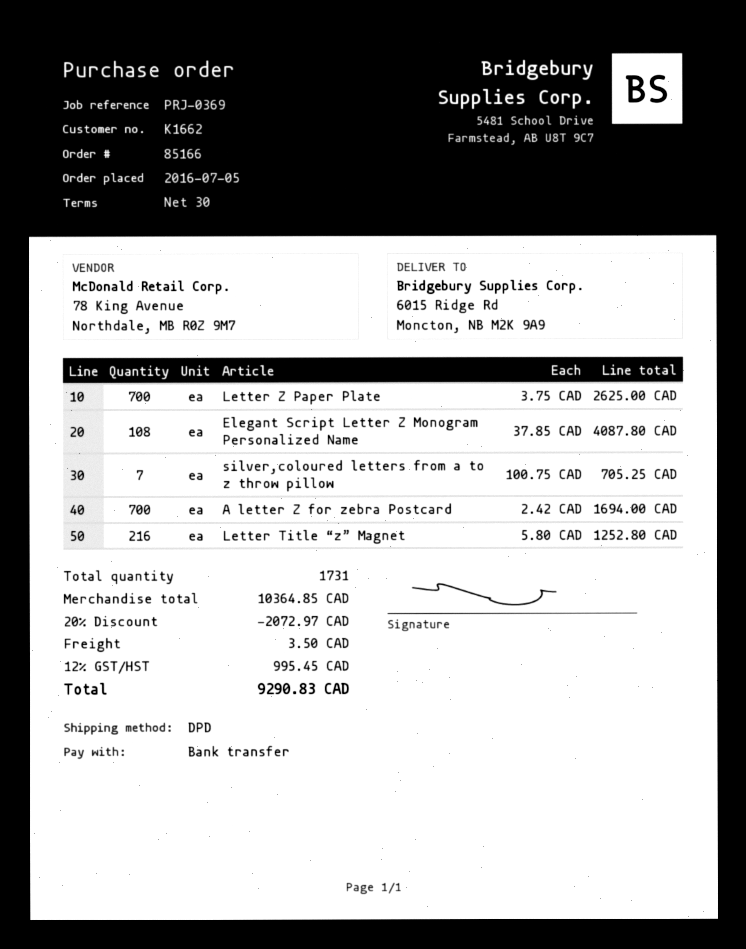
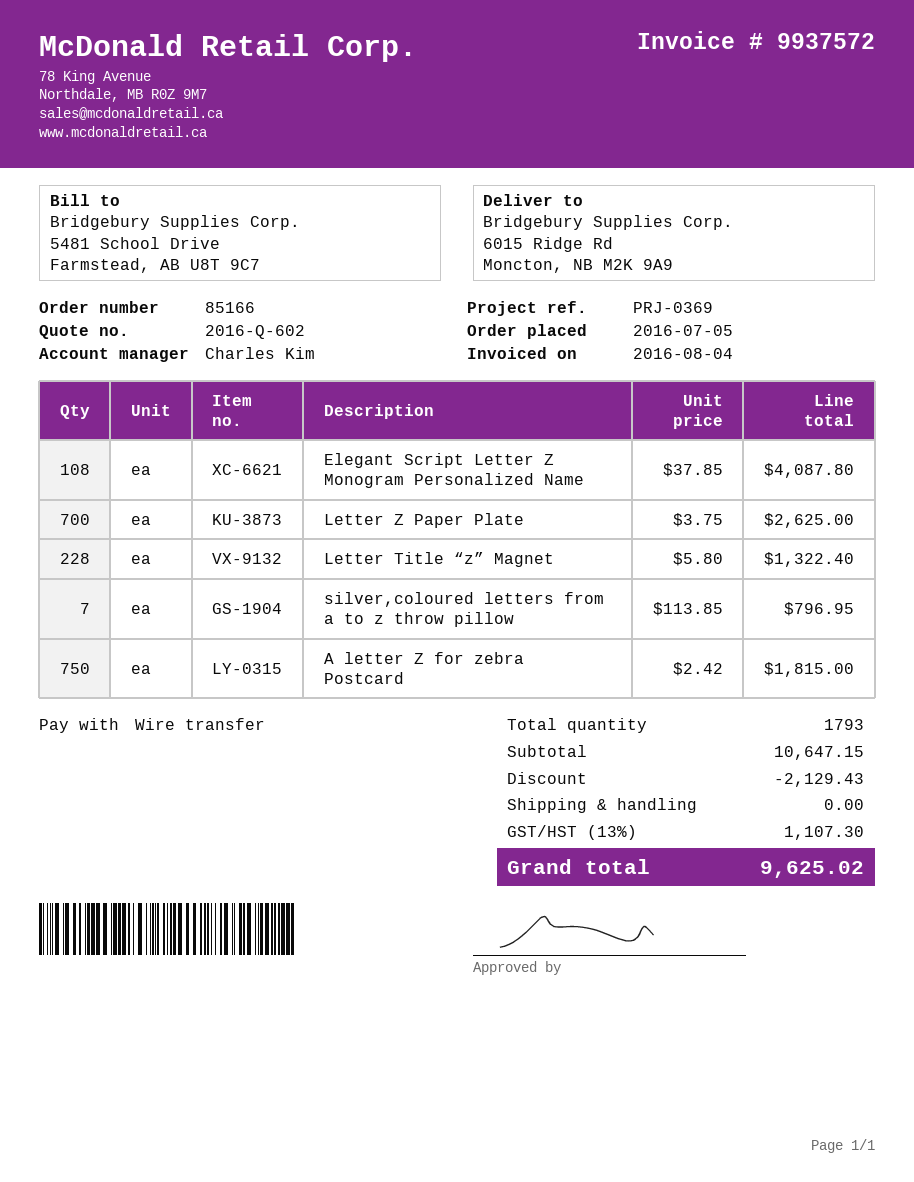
silver,coloured letters from a to z throw pillow: 7 x 100.75 = 705.25 -> 7 x 113.85 = 796.95
A letter Z for zebra Postcard: 700 x 2.42 = 1694.00 -> 750 x 2.42 = 1815.00
Letter Title “z” Magnet: 216 x 5.80 = 1252.80 -> 228 x 5.80 = 1322.40
total quantity: 1731 -> 1793
subtotal: 10364.85 -> 10647.15
discount: 2072.97 -> 2129.43
shipping: 3.50 -> 0.00
tax: 12% = 995.45 -> 13% = 1107.30
total: 9290.83 -> 9625.02

